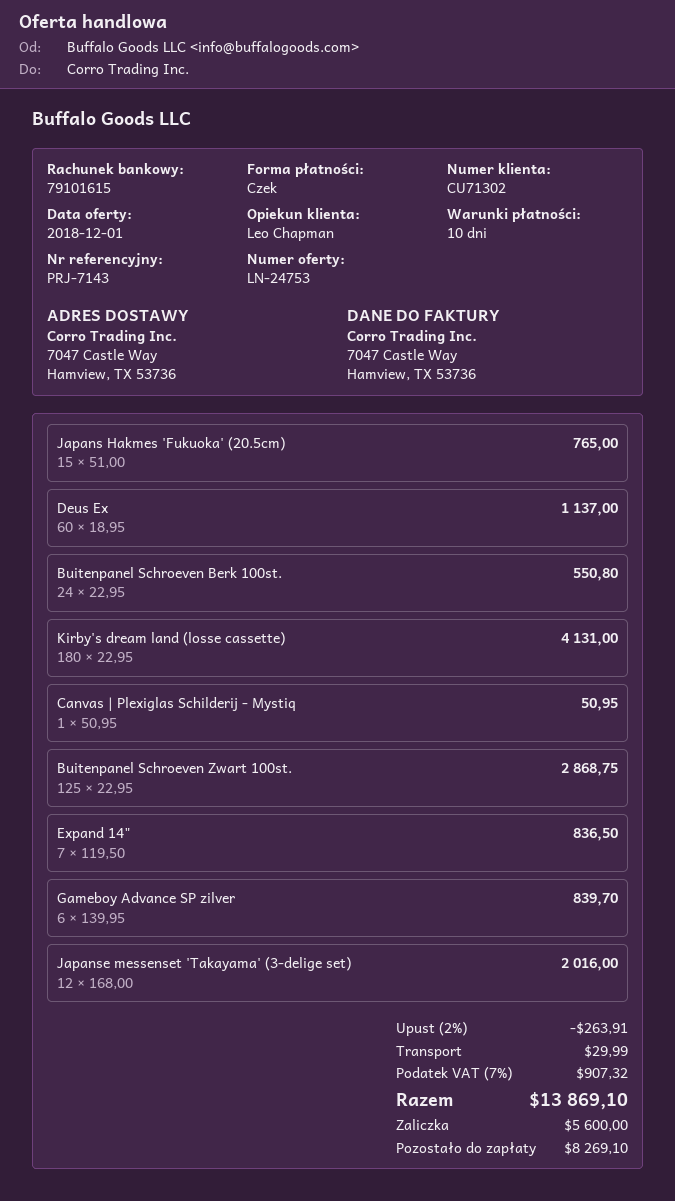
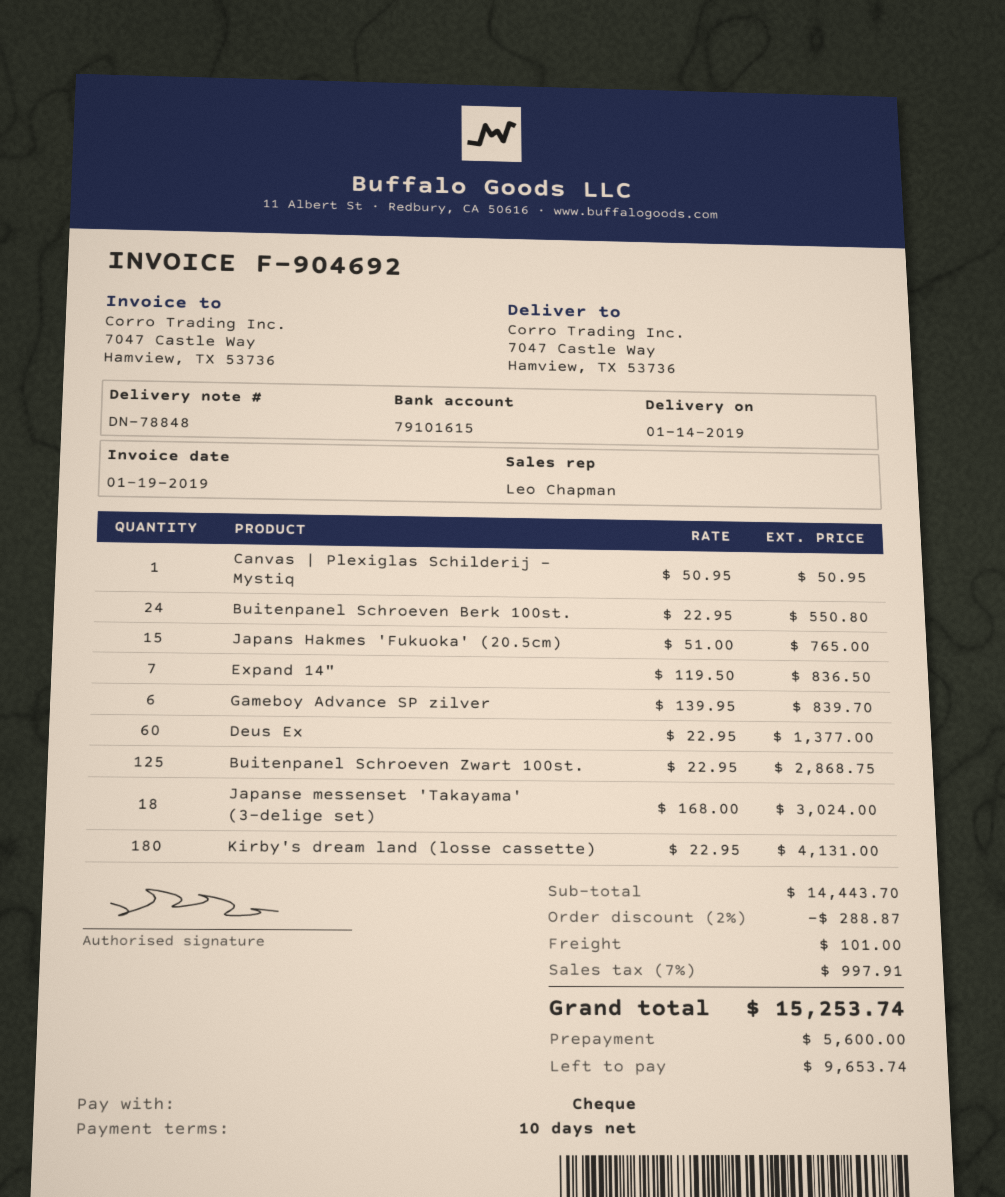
Deus Ex: 60 x 18.95 = 1137.00 -> 60 x 22.95 = 1377.00
Japanse messenset 'Takayama' (3-delige set): 12 x 168.00 = 2016.00 -> 18 x 168.00 = 3024.00
discount: 2% = 263.91 -> 2% = 288.87
shipping: 29.99 -> 101.00
tax: 7% = 907.32 -> 7% = 997.91
total: 13869.10 -> 15253.74
balance: 8269.10 -> 9653.74

